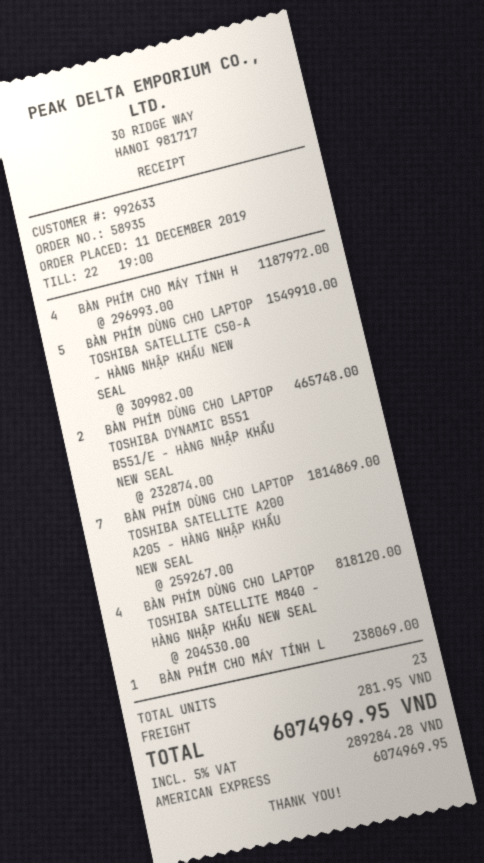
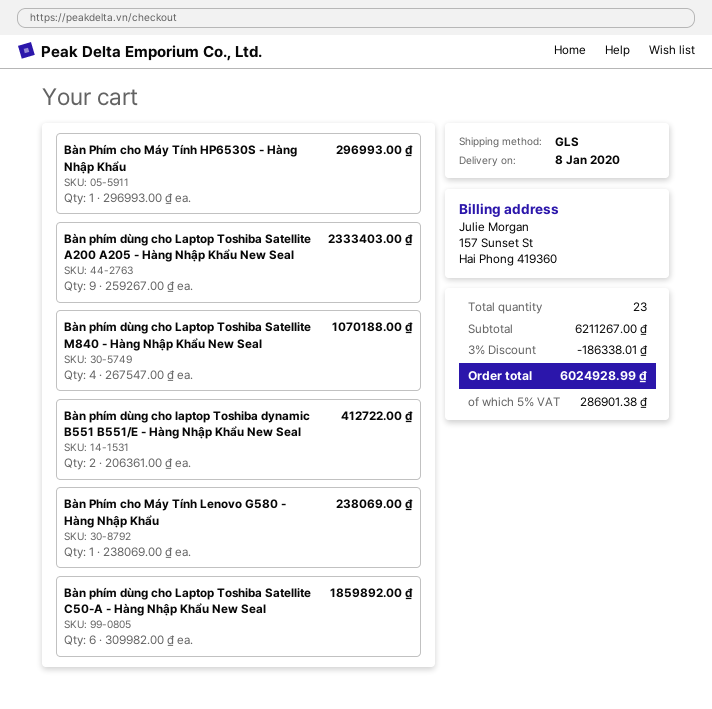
BÀN PHÍM CHO MÁY TÍNH H: 4 x 296993.00 = 1187972.00 -> 1 x 296993.00 = 296993.00
BÀN PHÍM DÙNG CHO LAPTOP TOSHIBA SATELLITE C50-A - HÀNG NHẬP KHẨU NEW SEAL: 5 x 309982.00 = 1549910.00 -> 6 x 309982.00 = 1859892.00
BÀN PHÍM DÙNG CHO LAPTOP TOSHIBA DYNAMIC B551 B551/E - HÀNG NHẬP KHẨU NEW SEAL: 2 x 232874.00 = 465748.00 -> 2 x 206361.00 = 412722.00
BÀN PHÍM DÙNG CHO LAPTOP TOSHIBA SATELLITE A200 A205 - HÀNG NHẬP KHẨU NEW SEAL: 7 x 259267.00 = 1814869.00 -> 9 x 259267.00 = 2333403.00
BÀN PHÍM DÙNG CHO LAPTOP TOSHIBA SATELLITE M840 - HÀNG NHẬP KHẨU NEW SEAL: 4 x 204530.00 = 818120.00 -> 4 x 267547.00 = 1070188.00
discount: none -> 3% = 186338.01
shipping: 281.95 -> none
tax: 5% = 289284.28 -> 5% = 286901.38
total: 6074969.95 -> 6024928.99

